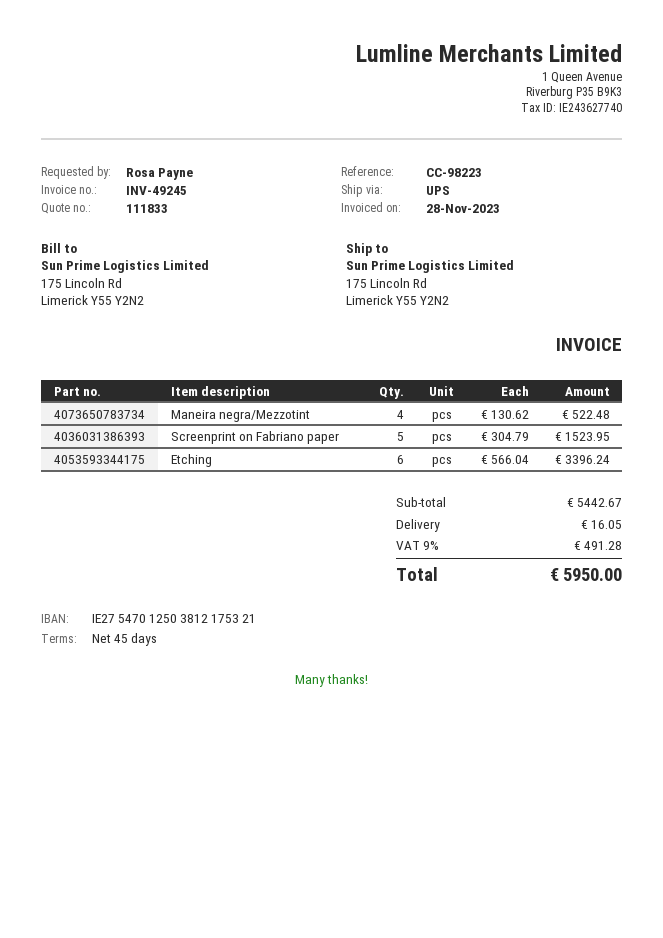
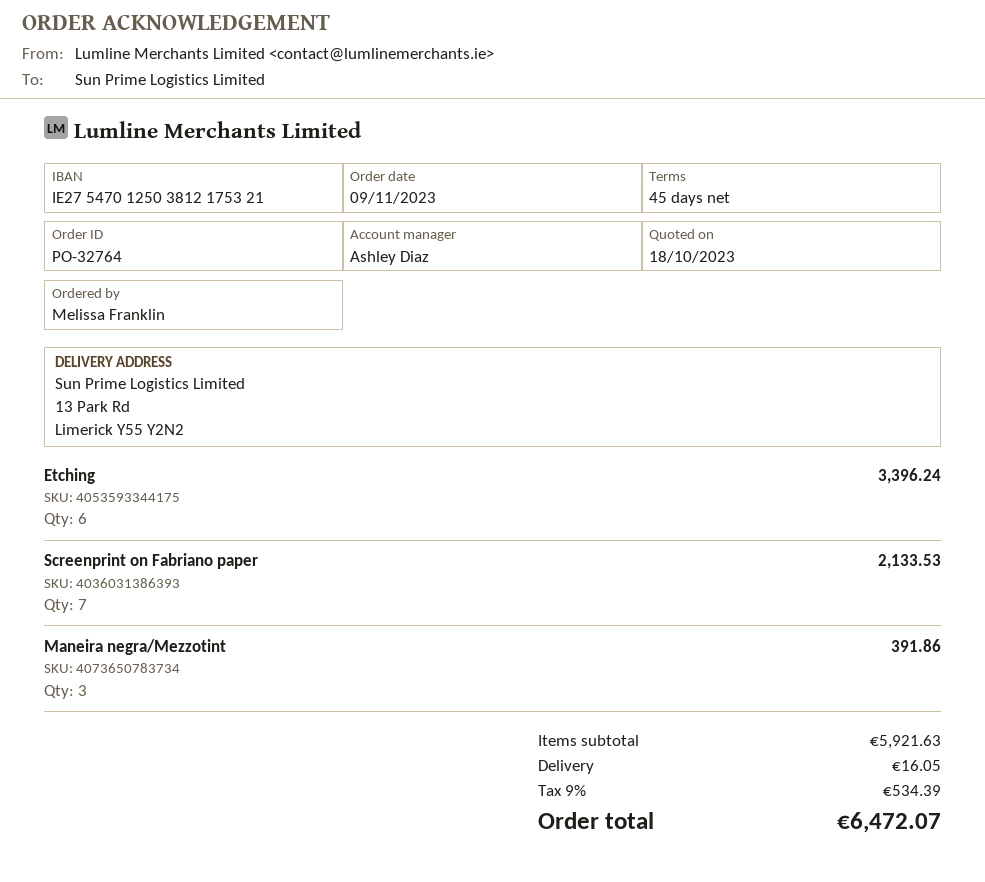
ordered by: Rosa Payne -> Melissa Franklin
ship to: 175 Lincoln Rd, Limerick Y55 Y2N2 -> 13 Park Rd, Limerick Y55 Y2N2
Maneira negra/Mezzotint: 4 for 522.48 -> 3 for 391.86
Screenprint on Fabriano paper: 5 for 1523.95 -> 7 for 2133.53
subtotal: 5442.67 -> 5921.63
tax: 9% = 491.28 -> 9% = 534.39
total: 5950.00 -> 6472.07

